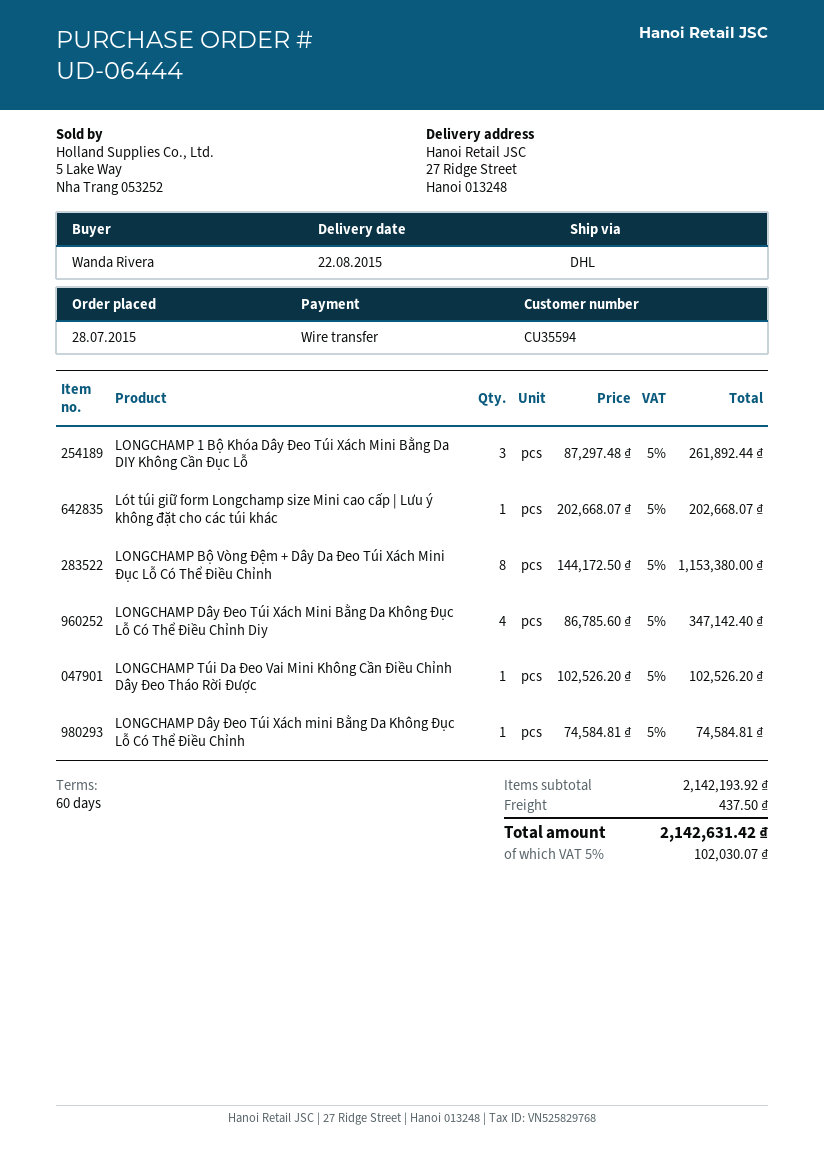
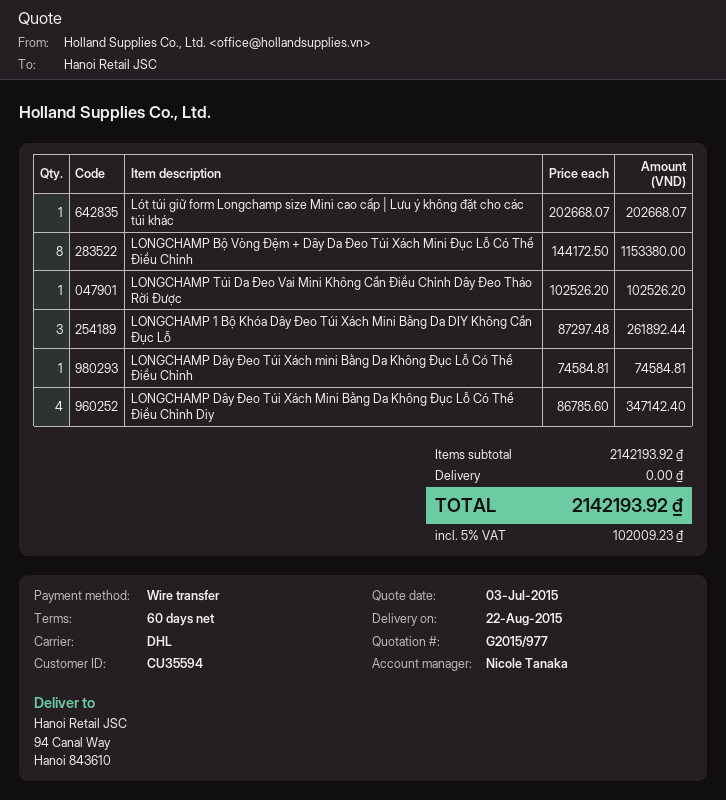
ship to: 27 Ridge Street, Hanoi 013248 -> 94 Canal Way, Hanoi 843610
shipping: 437.50 -> 0.00
tax: 5% = 102030.07 -> 5% = 102009.23
total: 2142631.42 -> 2142193.92

